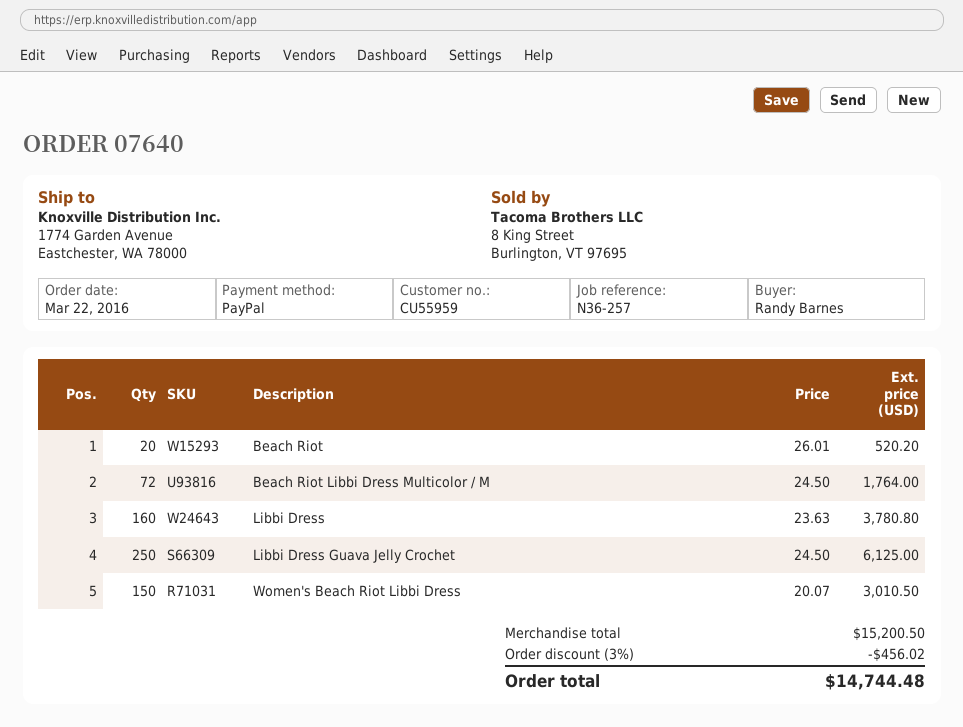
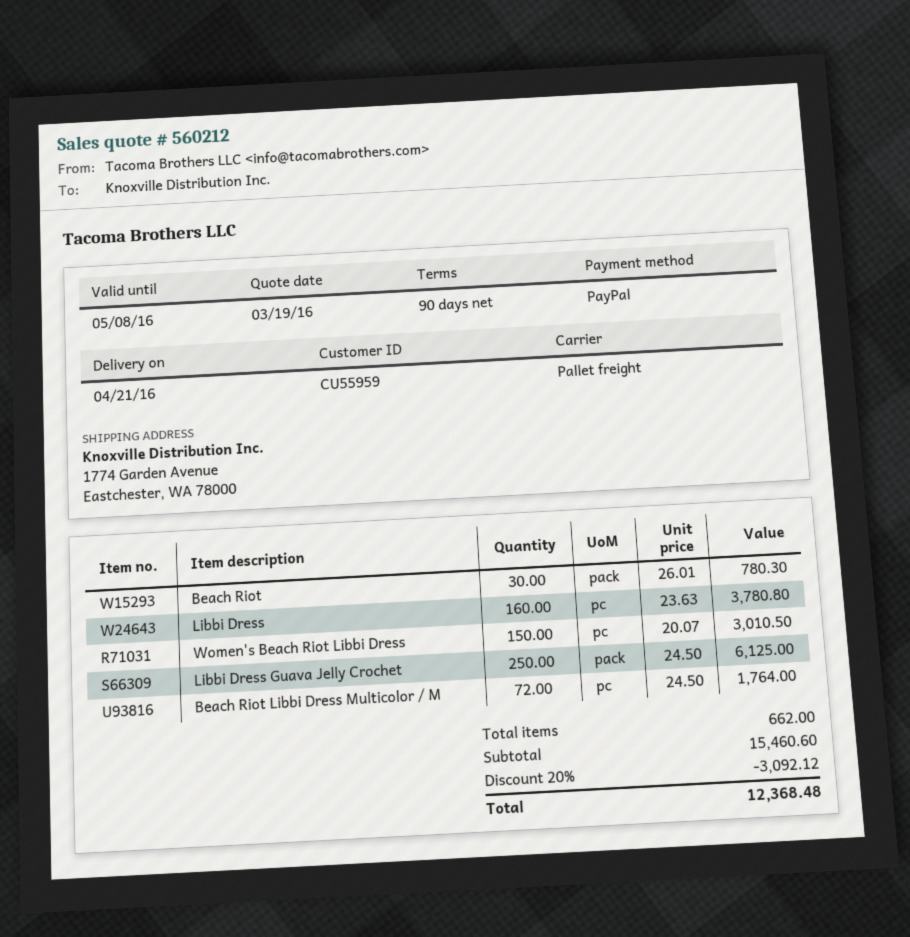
Beach Riot: 20 x 26.01 = 520.20 -> 30 x 26.01 = 780.30
subtotal: 15200.50 -> 15460.60
discount: 3% = 456.02 -> 20% = 3092.12
total: 14744.48 -> 12368.48

